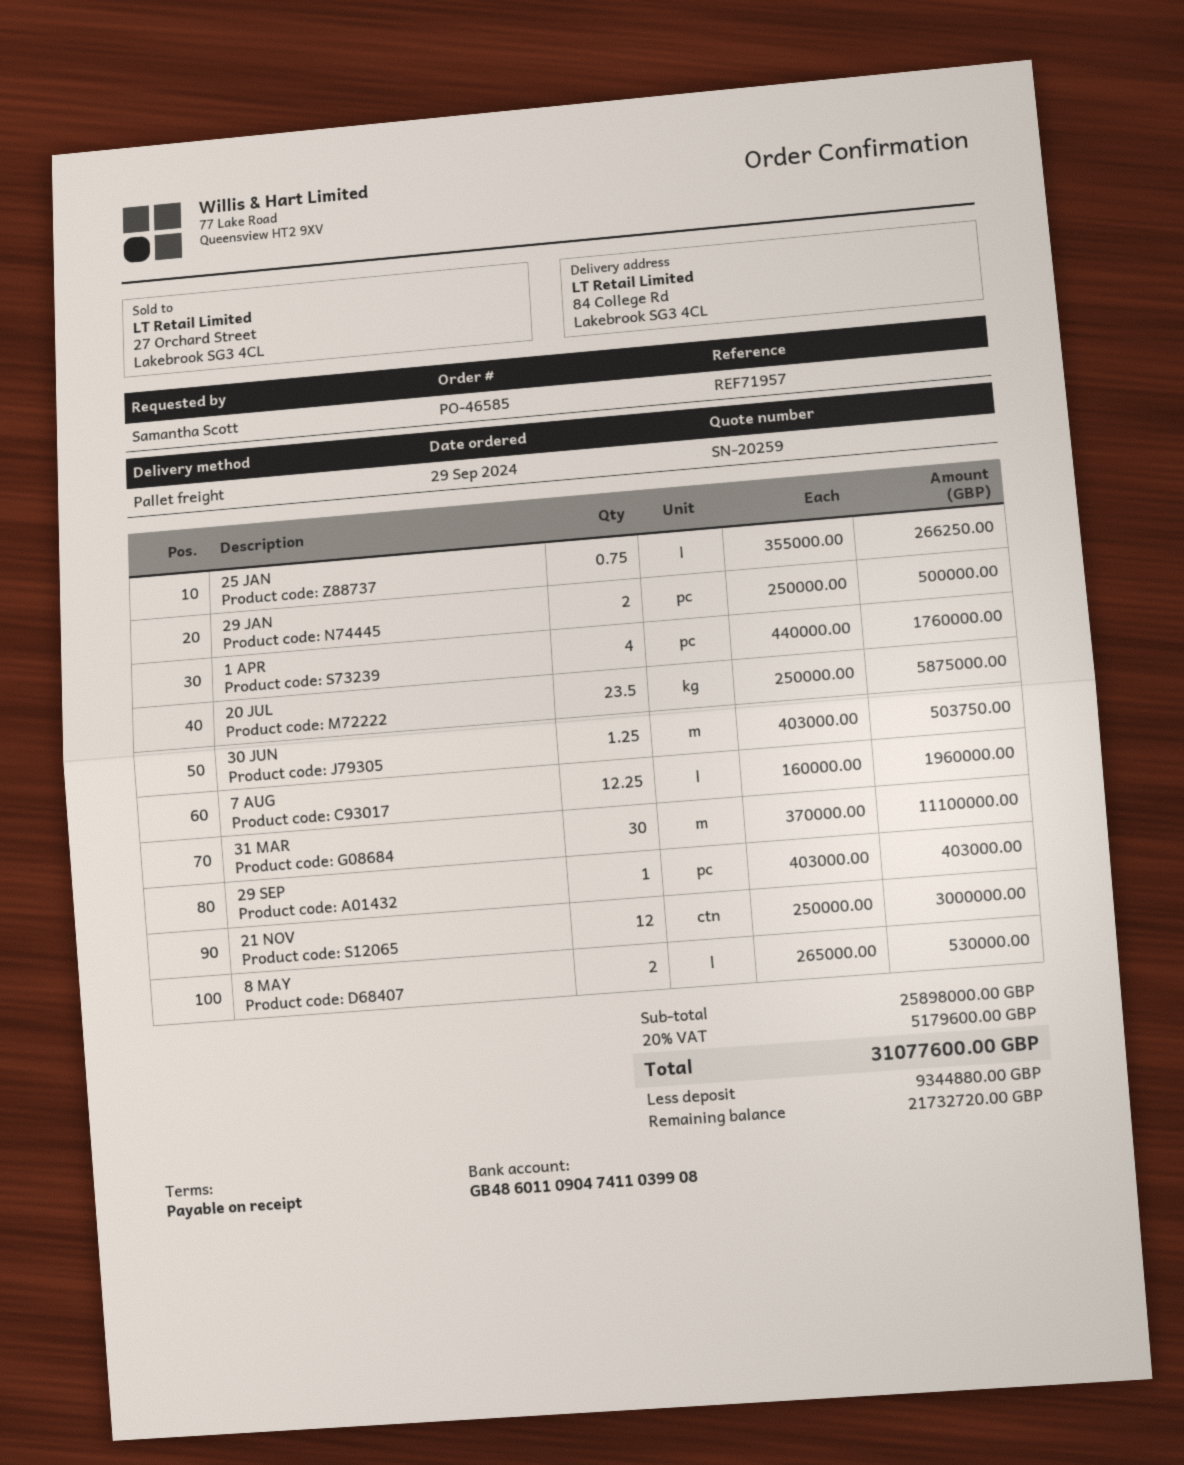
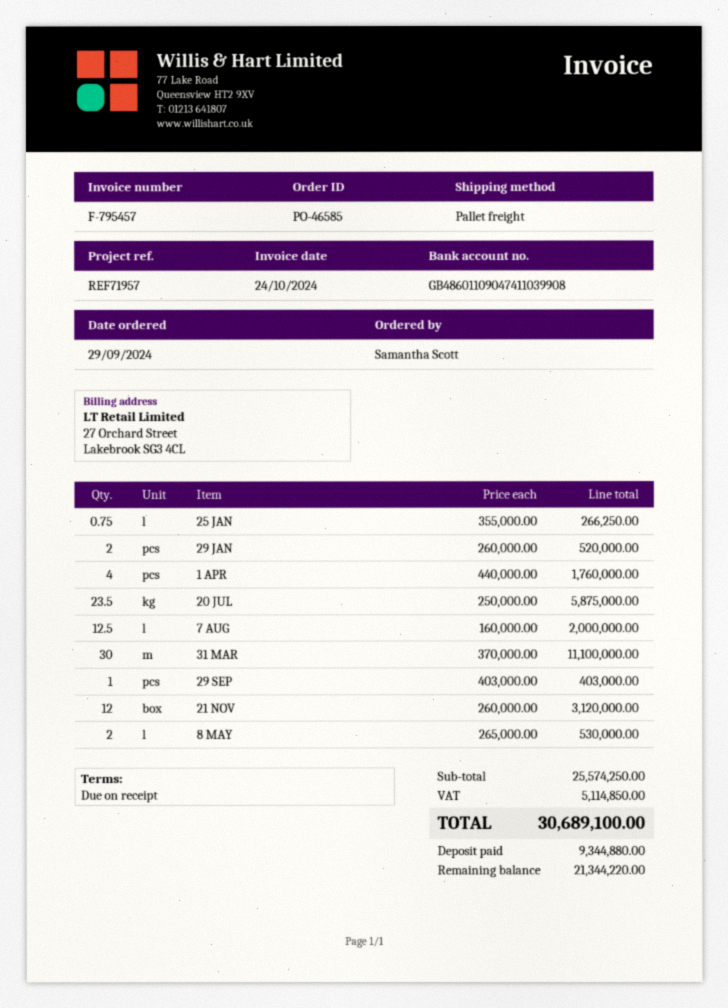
29 JAN: 2 x 250000.00 = 500000.00 -> 2 x 260000.00 = 520000.00
30 JUN: 1.25 x 403000.00 = 503750.00 -> none
7 AUG: 12.25 x 160000.00 = 1960000.00 -> 12.5 x 160000.00 = 2000000.00
21 NOV: 12 x 250000.00 = 3000000.00 -> 12 x 260000.00 = 3120000.00
subtotal: 25898000.00 -> 25574250.00
tax: 5179600.00 -> 5114850.00
total: 31077600.00 -> 30689100.00
balance: 21732720.00 -> 21344220.00

